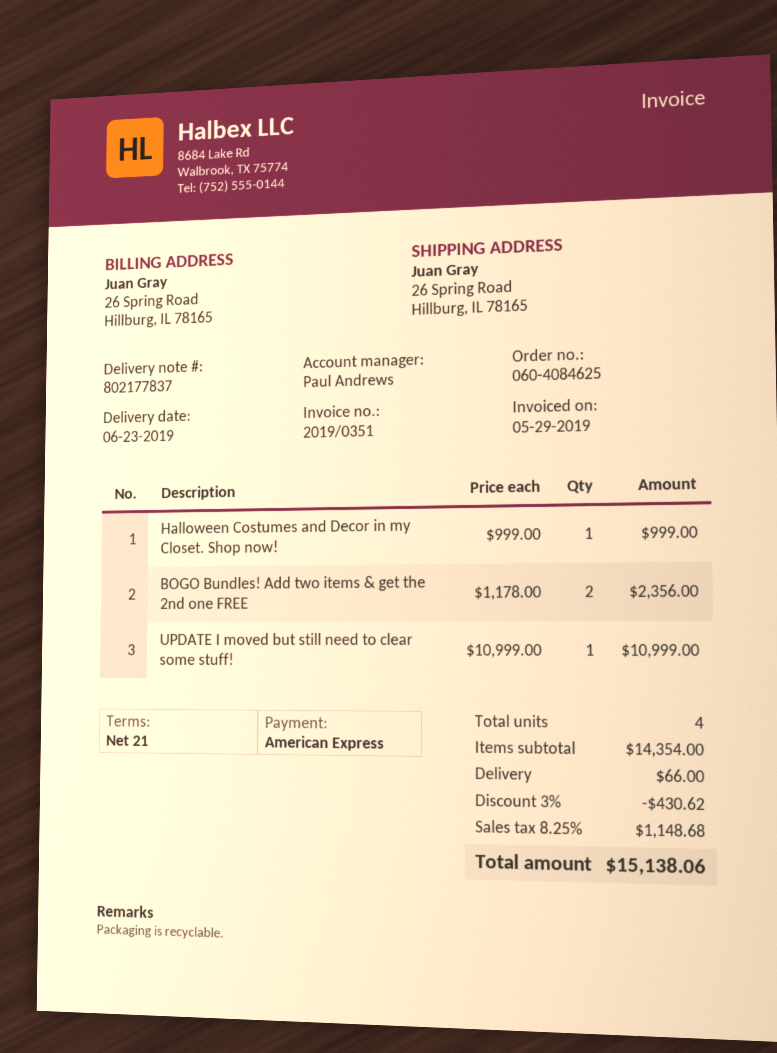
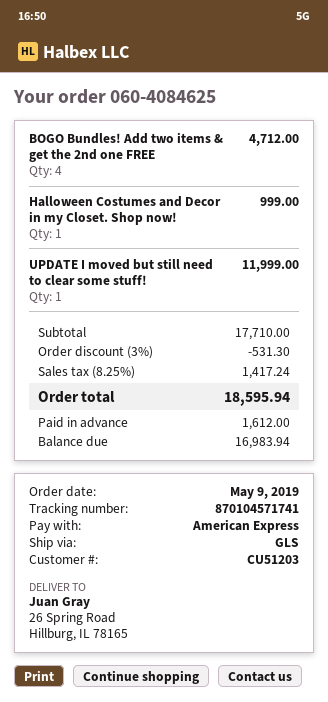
BOGO Bundles! Add two items & get the 2nd one FREE: 2 for 2356.00 -> 4 for 4712.00
UPDATE I moved but still need to clear some stuff!: 1 for 10999.00 -> 1 for 11999.00
subtotal: 14354.00 -> 17710.00
discount: 3% = 430.62 -> 3% = 531.30
shipping: 66.00 -> none
tax: 8.25% = 1148.68 -> 8.25% = 1417.24
total: 15138.06 -> 18595.94

